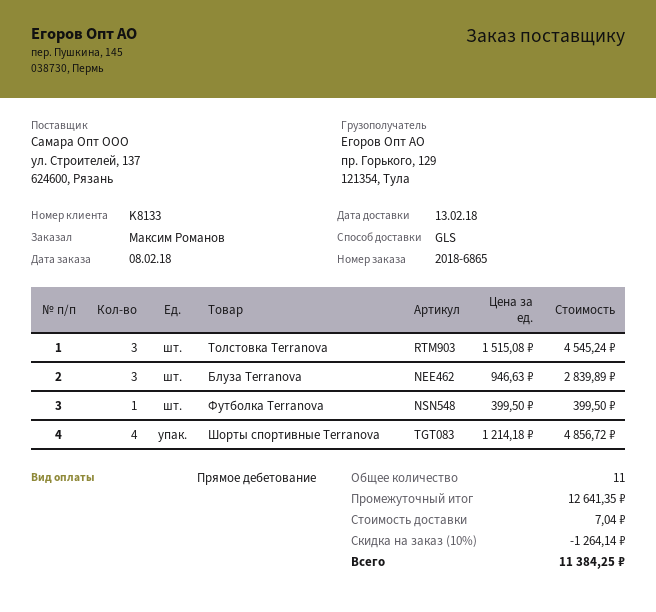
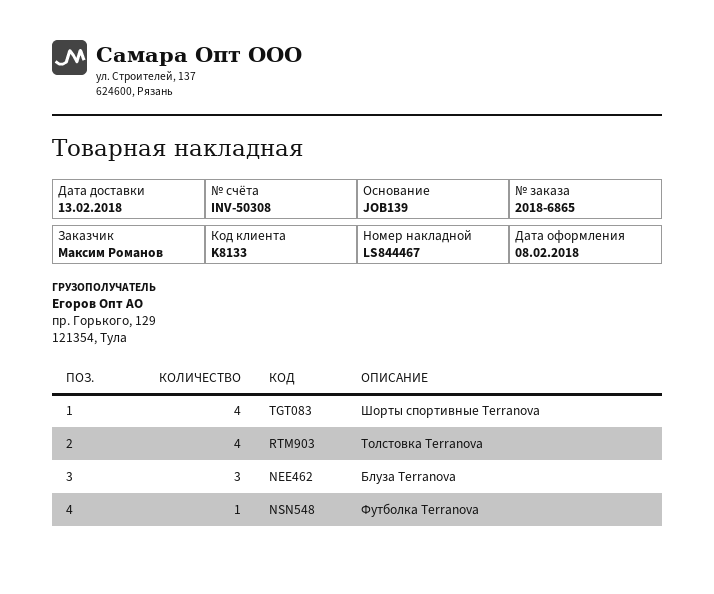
Толстовка Terranova: 3 -> 4

